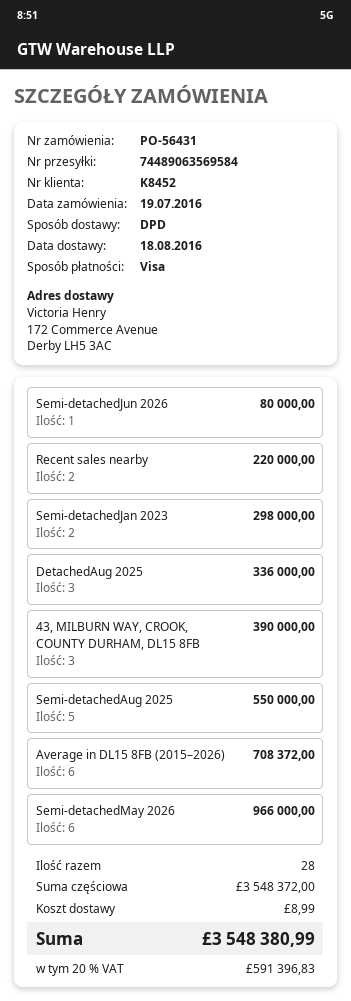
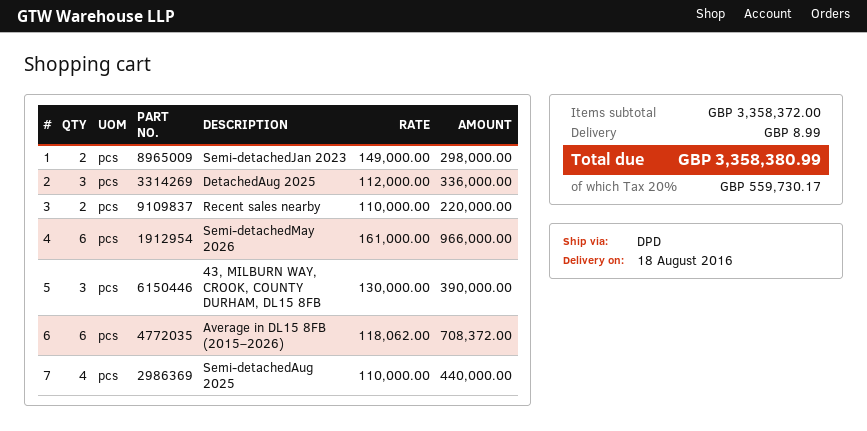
Semi-detachedJun 2026: 1 for 80000.00 -> none
Semi-detachedAug 2025: 5 for 550000.00 -> 4 for 440000.00
subtotal: 3548372.00 -> 3358372.00
tax: 20% = 591396.83 -> 20% = 559730.17
total: 3548380.99 -> 3358380.99

